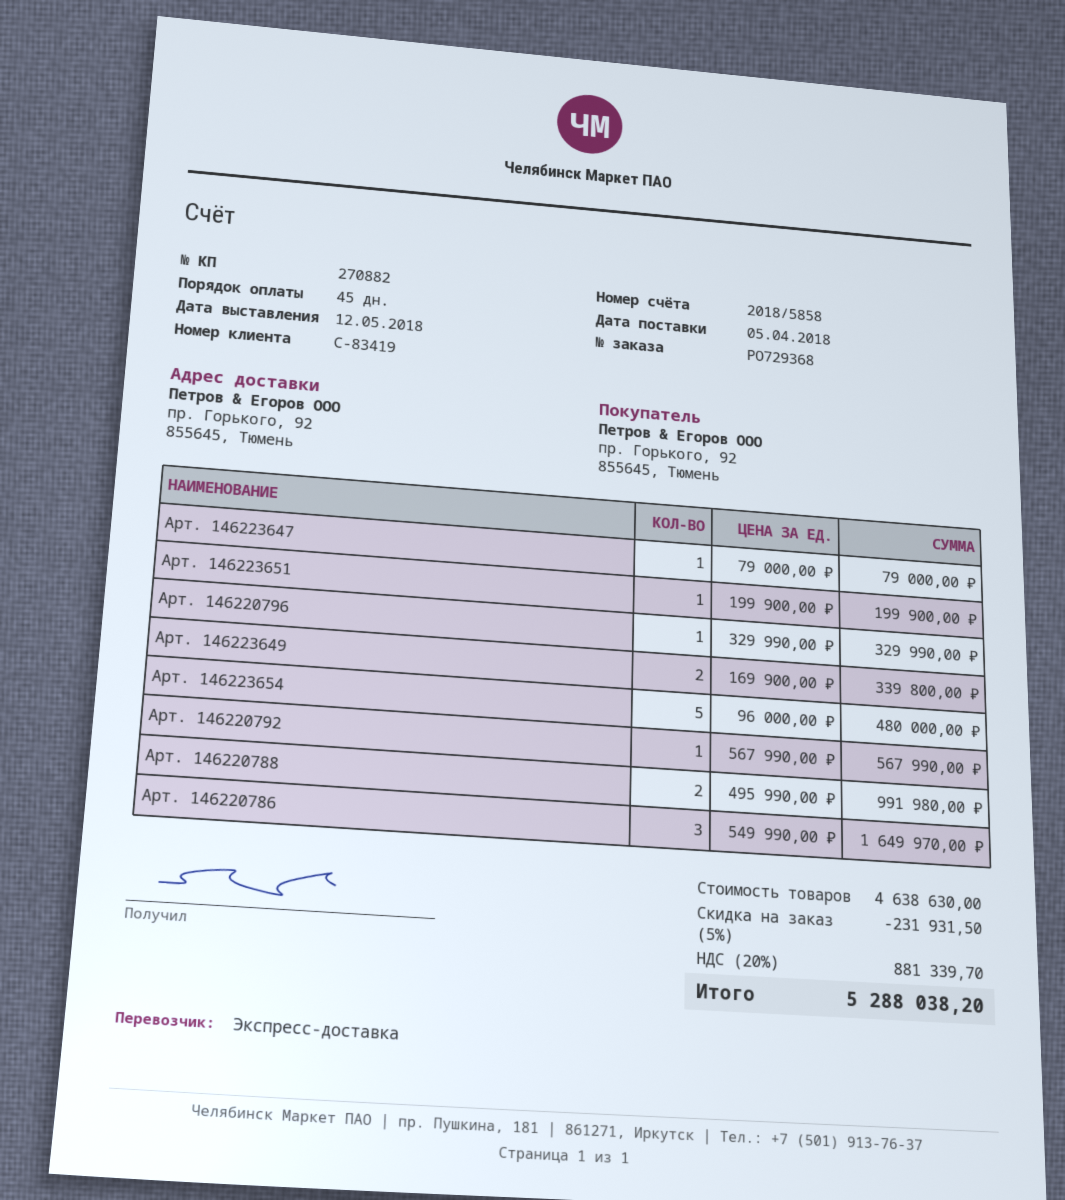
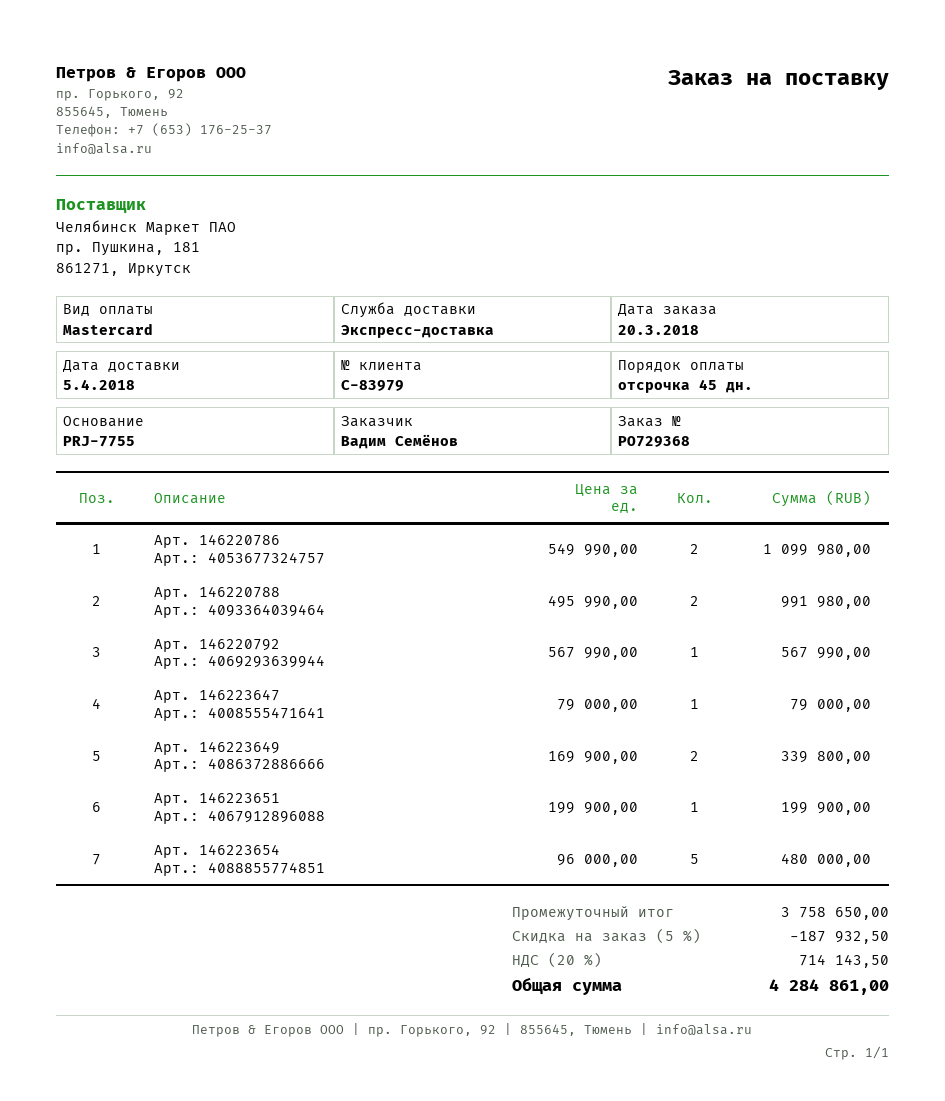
customer number: C-83419 -> C-83979
Арт. 146220796: 1 x 329990.00 = 329990.00 -> none
Арт. 146220786: 3 x 549990.00 = 1649970.00 -> 2 x 549990.00 = 1099980.00
subtotal: 4638630.00 -> 3758650.00
discount: 5% = 231931.50 -> 5% = 187932.50
tax: 20% = 881339.70 -> 20% = 714143.50
total: 5288038.20 -> 4284861.00

